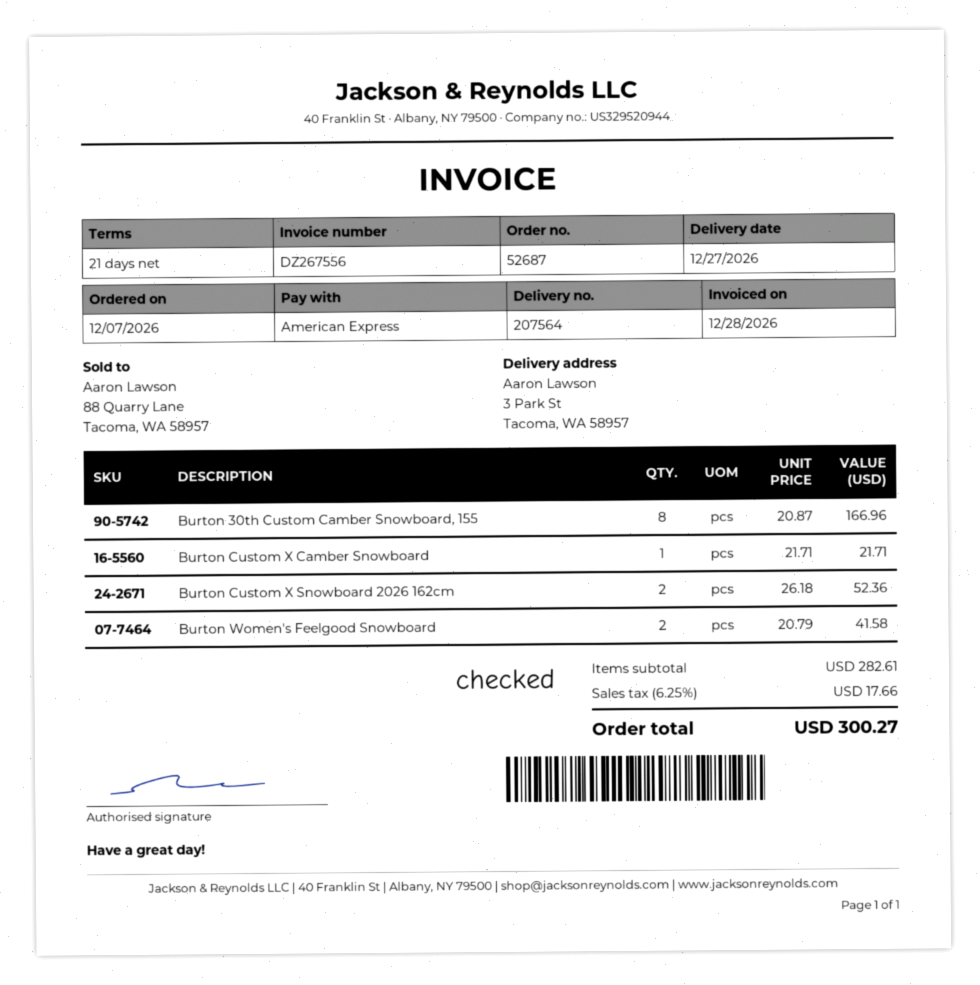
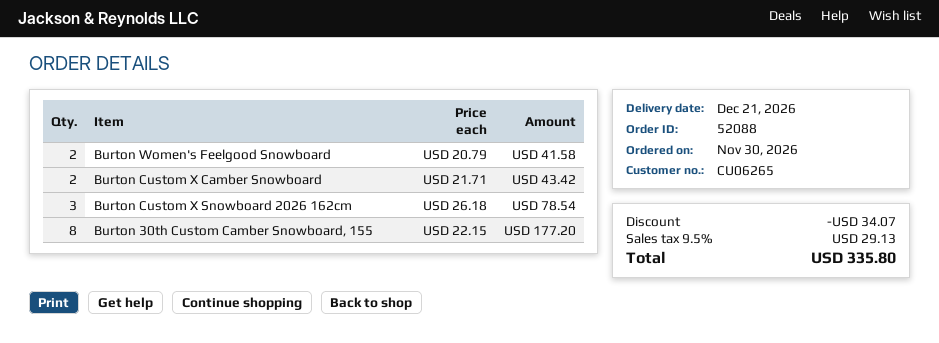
order number: 52687 -> 52088
order date: 2026-12-07 -> 2026-11-30
delivery date: 2026-12-27 -> 2026-12-21
Burton 30th Custom Camber Snowboard, 155: 8 x 20.87 = 166.96 -> 8 x 22.15 = 177.20
Burton Custom X Camber Snowboard: 1 x 21.71 = 21.71 -> 2 x 21.71 = 43.42
Burton Custom X Snowboard 2026 162cm: 2 x 26.18 = 52.36 -> 3 x 26.18 = 78.54
discount: none -> 34.07
tax: 6.25% = 17.66 -> 9.5% = 29.13
total: 300.27 -> 335.80

